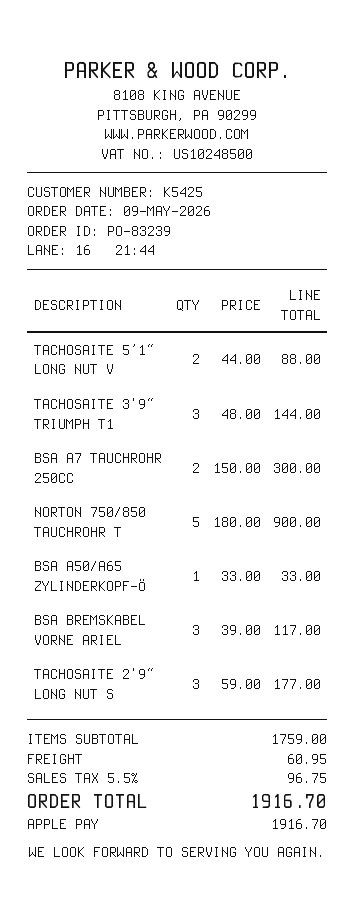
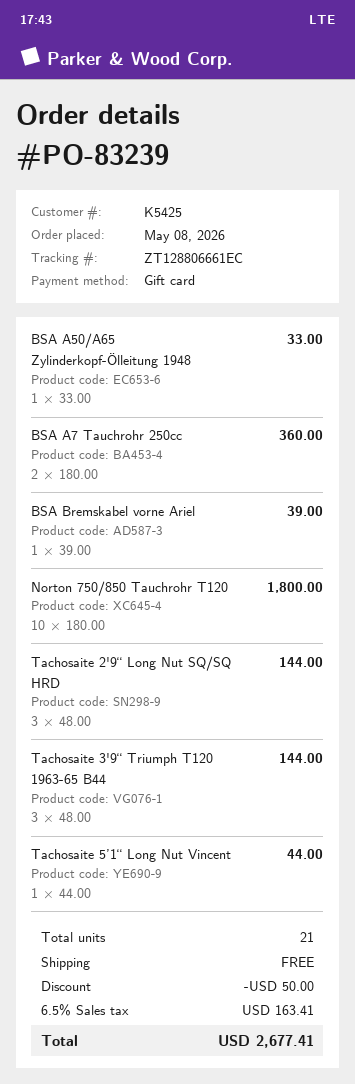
order date: 2026-05-09 -> 2026-05-08
payment method: Apple Pay -> gift card
TACHOSAITE 5’1“ LONG NUT V: 2 x 44.00 = 88.00 -> 1 x 44.00 = 44.00
BSA A7 TAUCHROHR 250CC: 2 x 150.00 = 300.00 -> 2 x 180.00 = 360.00
NORTON 750/850 TAUCHROHR T: 5 x 180.00 = 900.00 -> 10 x 180.00 = 1800.00
BSA BREMSKABEL VORNE ARIEL: 3 x 39.00 = 117.00 -> 1 x 39.00 = 39.00
TACHOSAITE 2'9“ LONG NUT S: 3 x 59.00 = 177.00 -> 3 x 48.00 = 144.00
discount: none -> 50.00
shipping: 60.95 -> 0.00
tax: 5.5% = 96.75 -> 6.5% = 163.41
total: 1916.70 -> 2677.41

